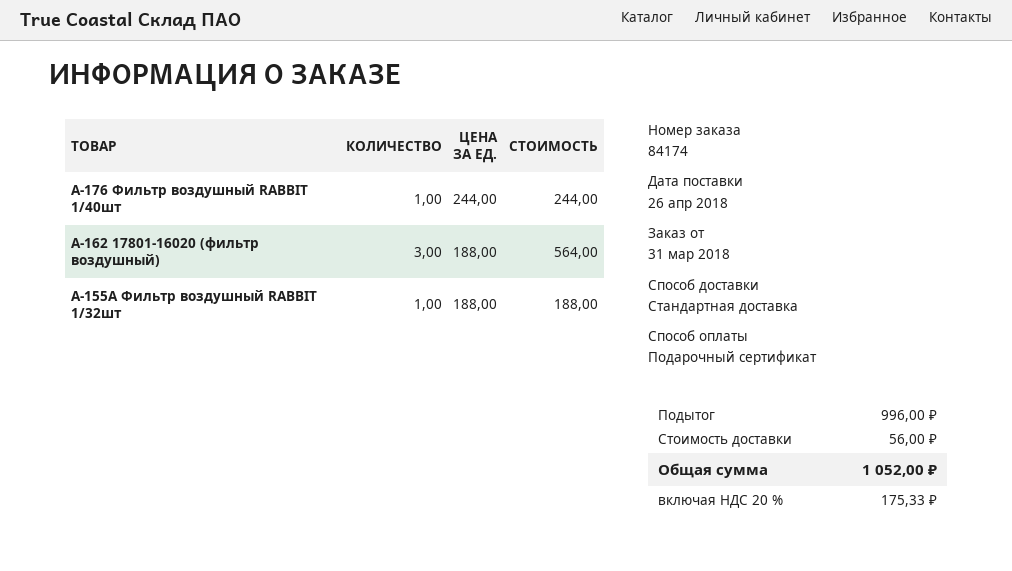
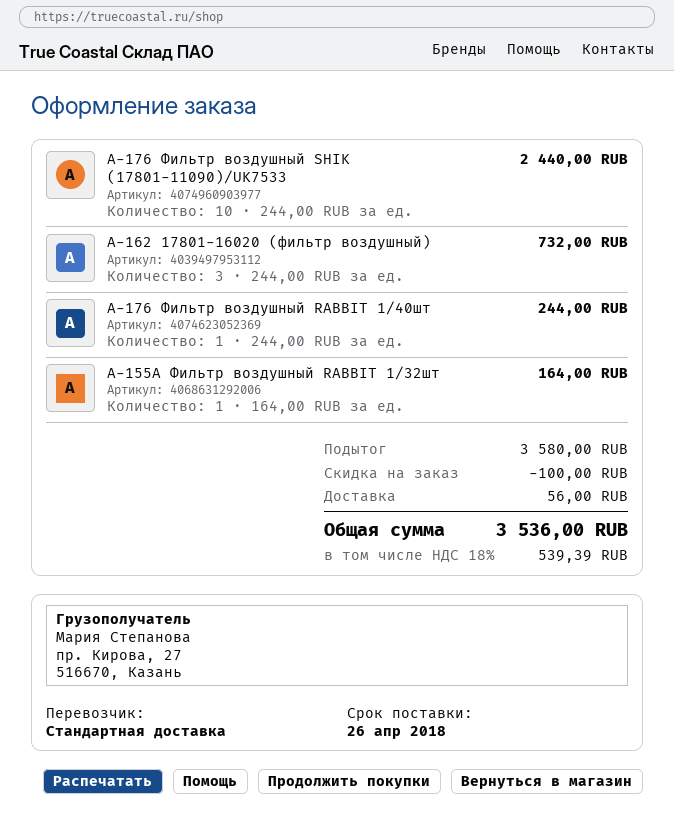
A-162 17801-16020 (фильтр воздушный): 3 x 188.00 = 564.00 -> 3 x 244.00 = 732.00
A-155A Фильтр воздушный RABBIT 1/32шт: 1 x 188.00 = 188.00 -> 1 x 164.00 = 164.00
A-176 Фильтр воздушный SHIK (17801-11090)/UK7533: none -> 10 x 244.00 = 2440.00
subtotal: 996.00 -> 3580.00
discount: none -> 100.00
tax: 20% = 175.33 -> 18% = 539.39
total: 1052.00 -> 3536.00

